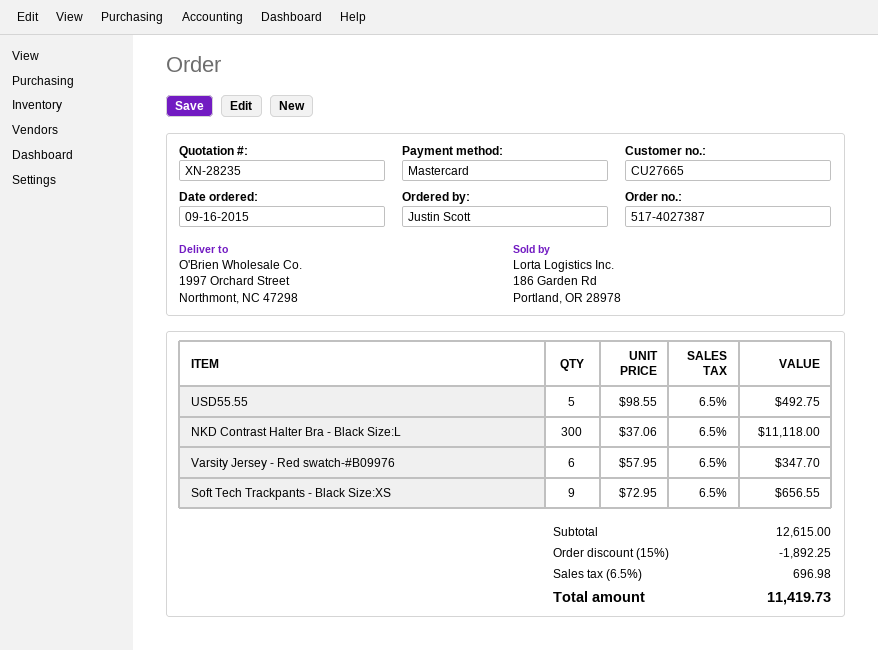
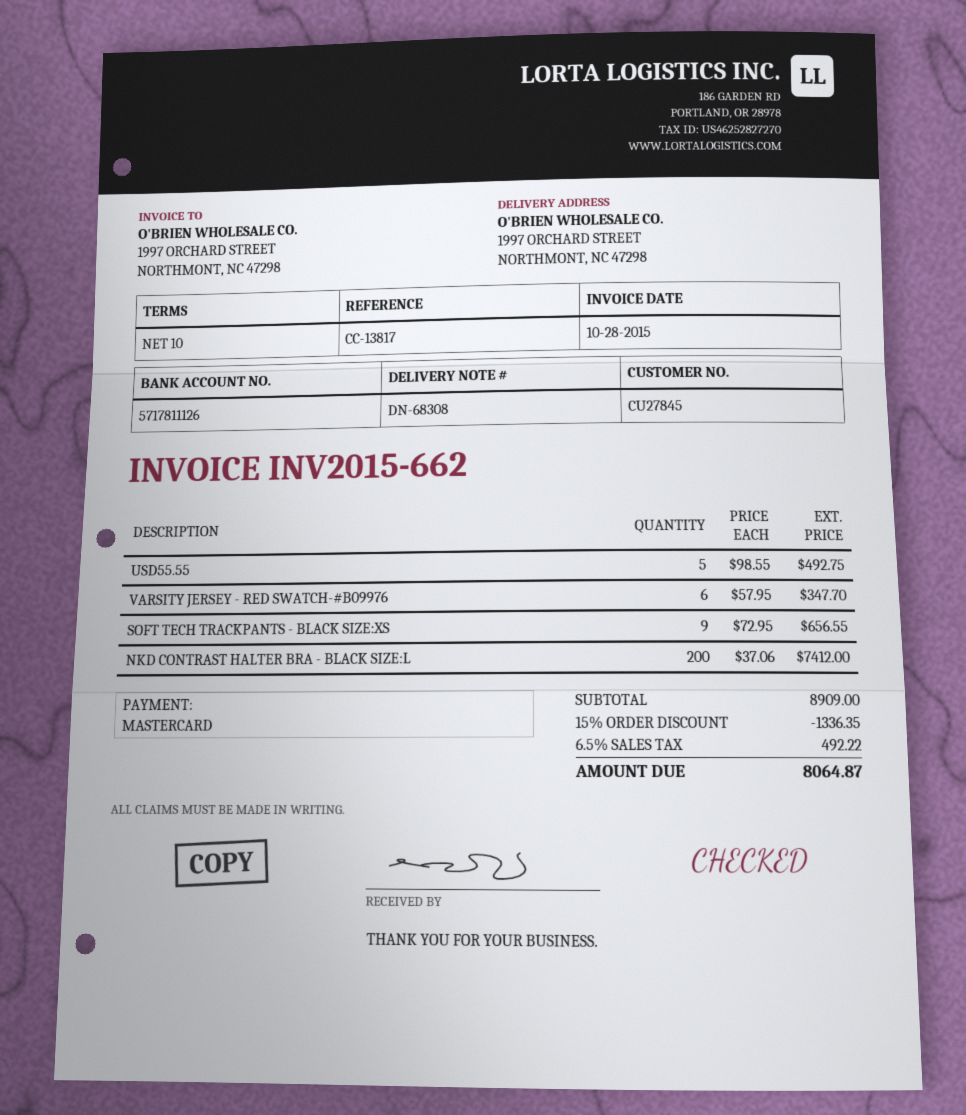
customer number: CU27665 -> CU27845
NKD Contrast Halter Bra - Black Size:L: 300 x 37.06 = 11118.00 -> 200 x 37.06 = 7412.00
subtotal: 12615.00 -> 8909.00
discount: 15% = 1892.25 -> 15% = 1336.35
tax: 6.5% = 696.98 -> 6.5% = 492.22
total: 11419.73 -> 8064.87

